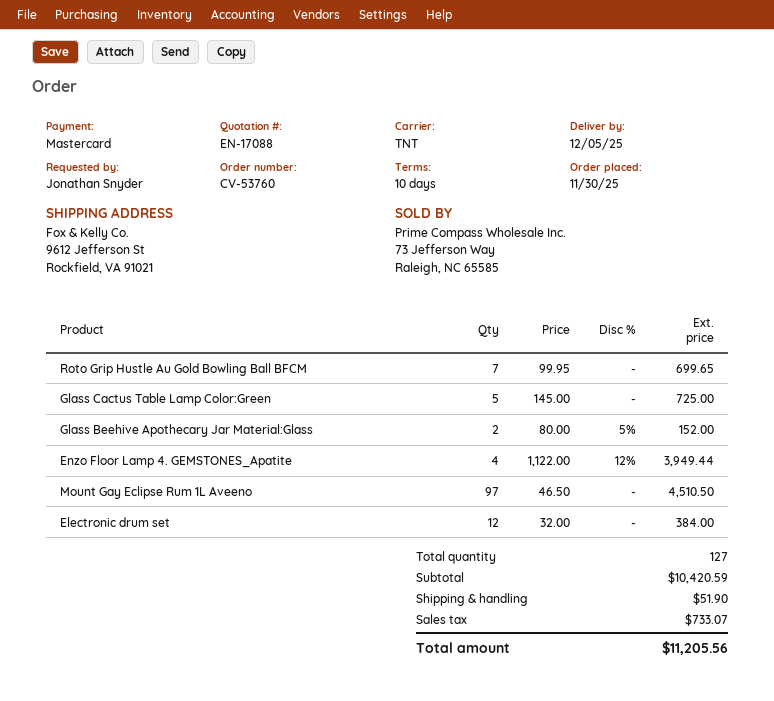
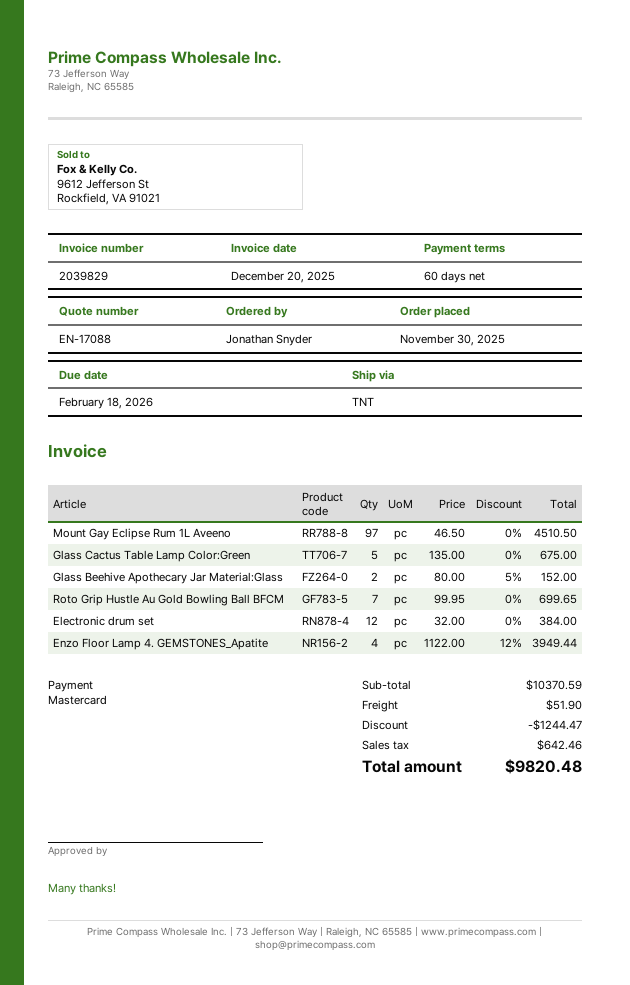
payment terms: 10 days -> 60 days
Glass Cactus Table Lamp Color:Green: 5 x 145.00 = 725.00 -> 5 x 135.00 = 675.00
subtotal: 10420.59 -> 10370.59
discount: none -> 1244.47
tax: 733.07 -> 642.46
total: 11205.56 -> 9820.48

